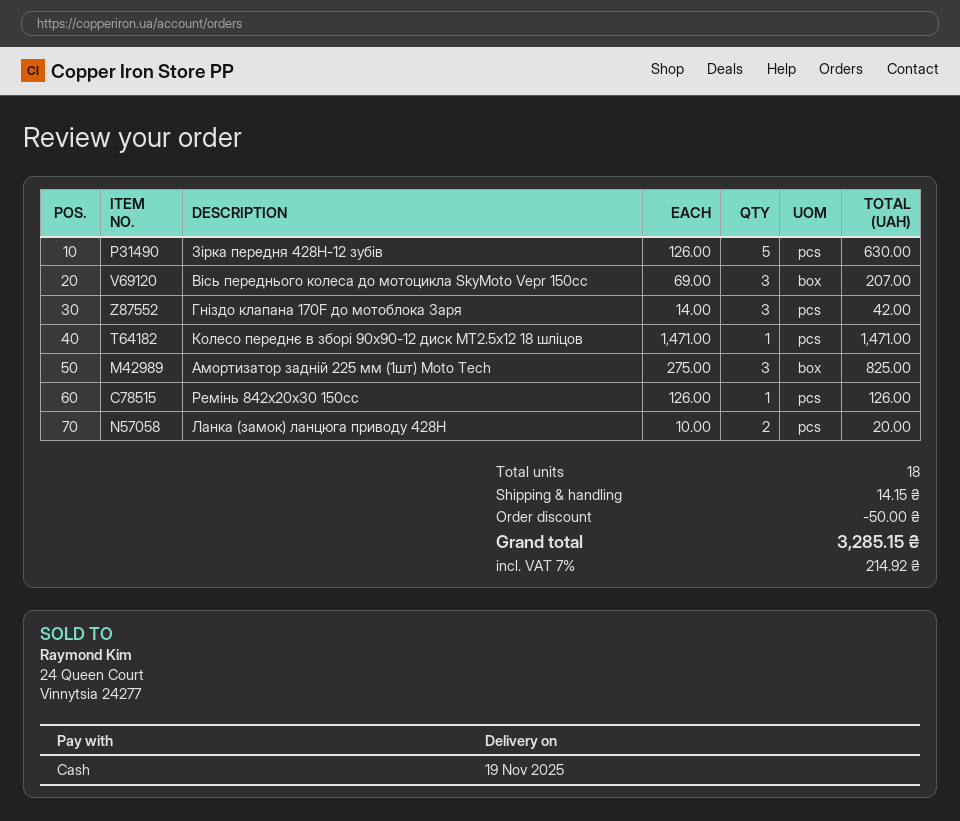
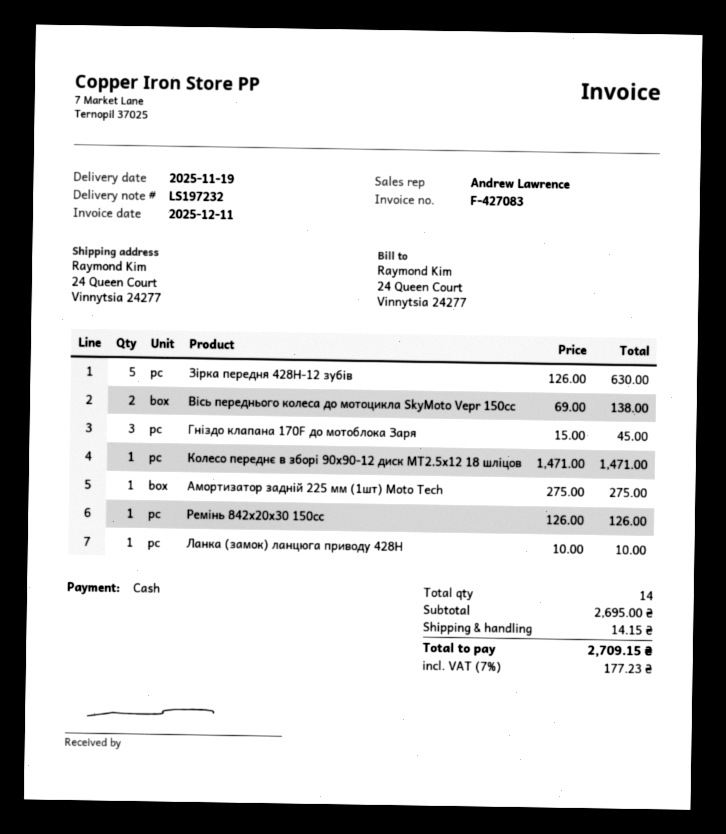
Вісь переднього колеса до мотоцикла SkyMoto Vepr 150cc: 3 x 69.00 = 207.00 -> 2 x 69.00 = 138.00
Гніздо клапана 170F до мотоблока Заря: 3 x 14.00 = 42.00 -> 3 x 15.00 = 45.00
Амортизатор задній 225 мм (1шт) Moto Tech: 3 x 275.00 = 825.00 -> 1 x 275.00 = 275.00
Ланка (замок) ланцюга приводу 428H: 2 x 10.00 = 20.00 -> 1 x 10.00 = 10.00
total quantity: 18 -> 14
discount: 50.00 -> none
tax: 7% = 214.92 -> 7% = 177.23
total: 3285.15 -> 2709.15

